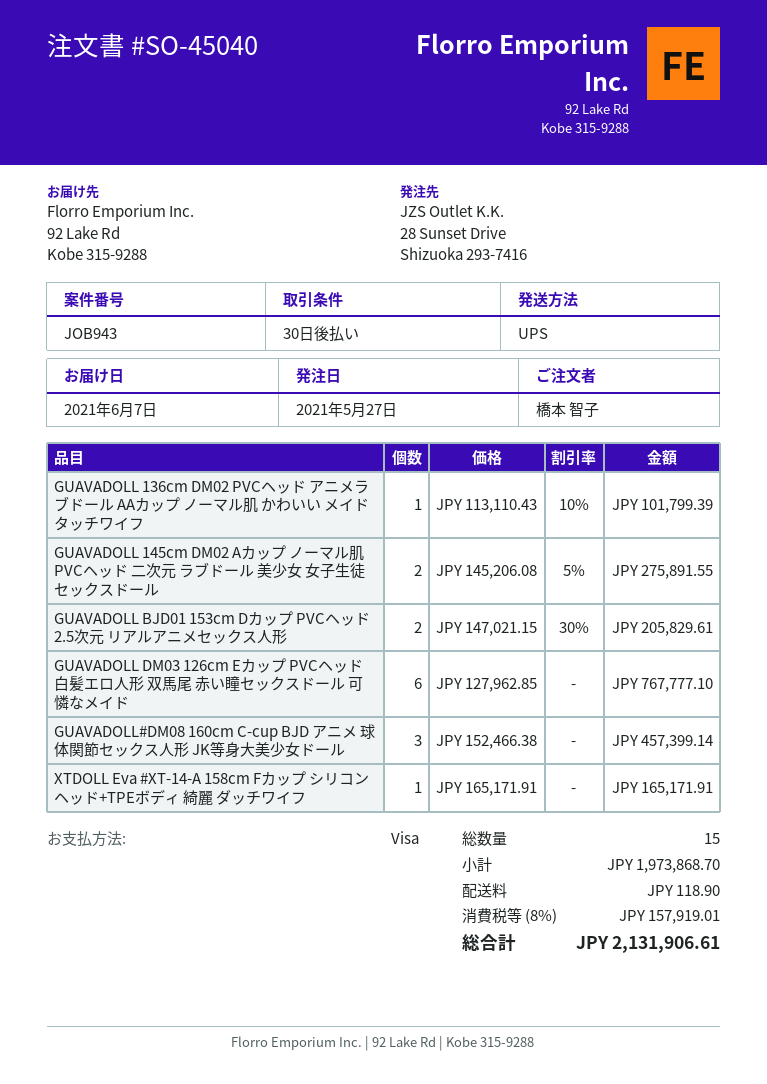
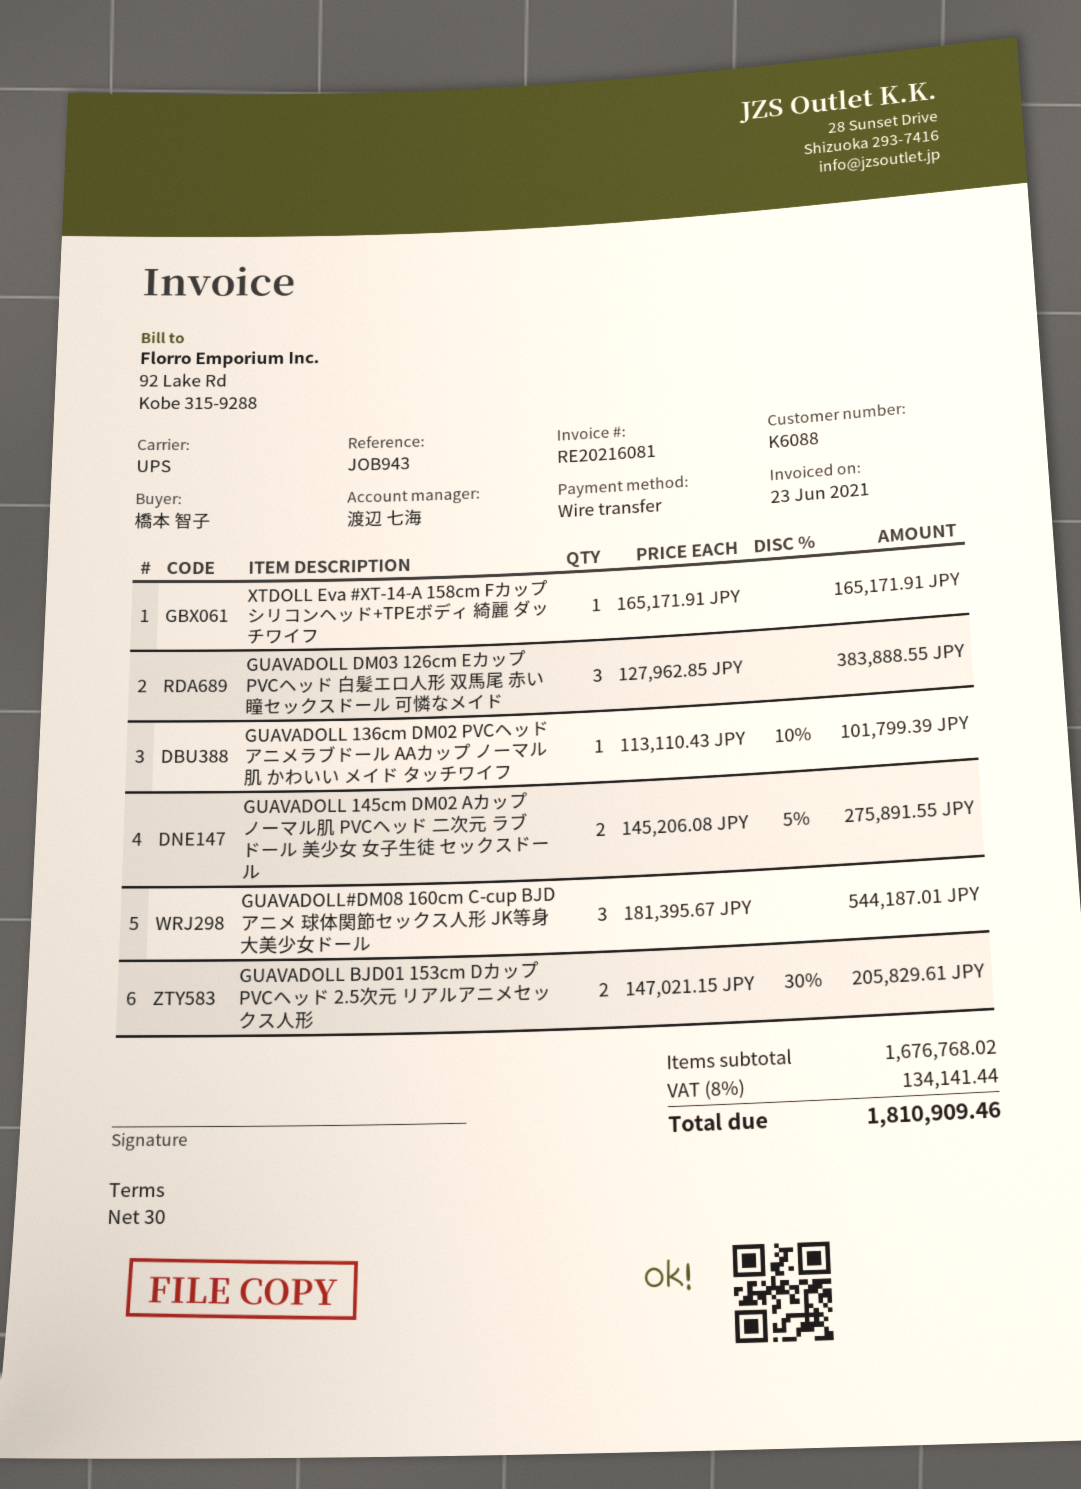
payment method: Visa -> bank transfer
GUAVADOLL DM03 126cm Eカップ PVCヘッド 白髪エロ人形 双馬尾 赤い瞳セックスドール 可憐なメイド: 6 x 127962.85 = 767777.10 -> 3 x 127962.85 = 383888.55
GUAVADOLL#DM08 160cm C-cup BJD アニメ 球体関節セックス人形 JK等身大美少女ドール: 3 x 152466.38 = 457399.14 -> 3 x 181395.67 = 544187.01
subtotal: 1973868.70 -> 1676768.02
shipping: 118.90 -> none
tax: 8% = 157919.01 -> 8% = 134141.44
total: 2131906.61 -> 1810909.46

